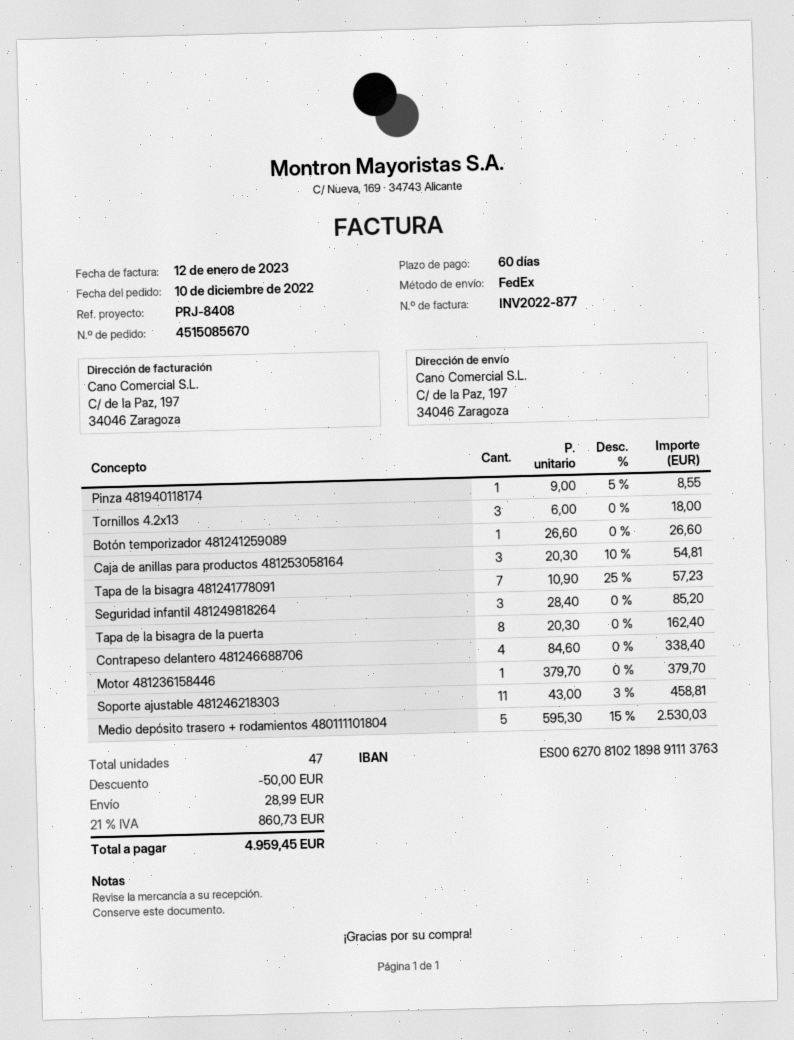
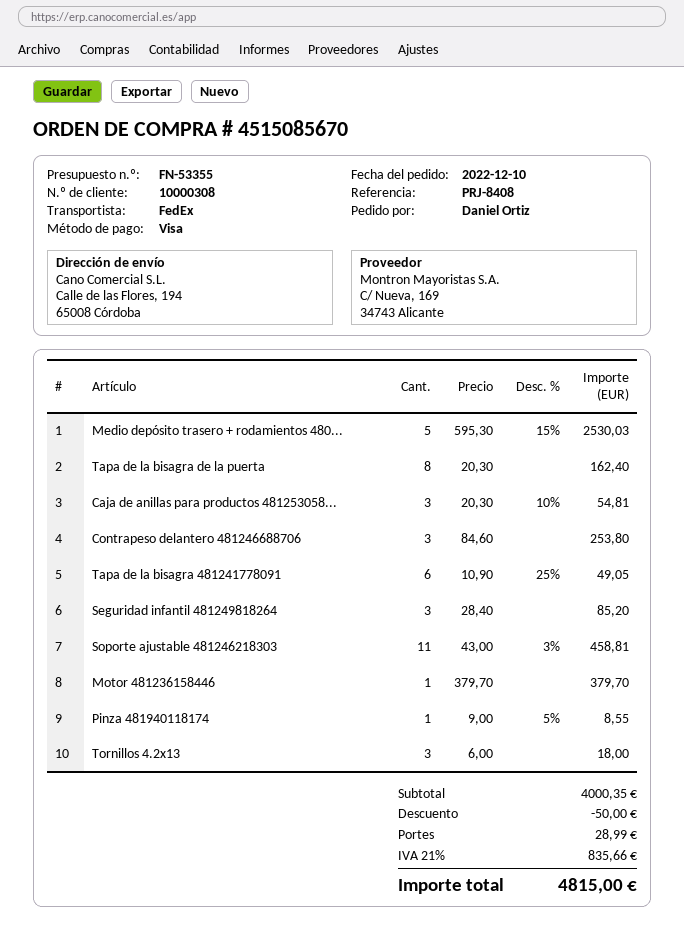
ship to: C/ de la Paz, 197, 34046 Zaragoza -> Calle de las Flores, 194, 65008 Córdoba
Botón temporizador 481241259089: 1 x 26.60 = 26.60 -> none
Tapa de la bisagra 481241778091: 7 x 10.90 - 25% = 57.23 -> 6 x 10.90 - 25% = 49.05
Contrapeso delantero 481246688706: 4 x 84.60 = 338.40 -> 3 x 84.60 = 253.80
tax: 21% = 860.73 -> 21% = 835.66
total: 4959.45 -> 4815.00

